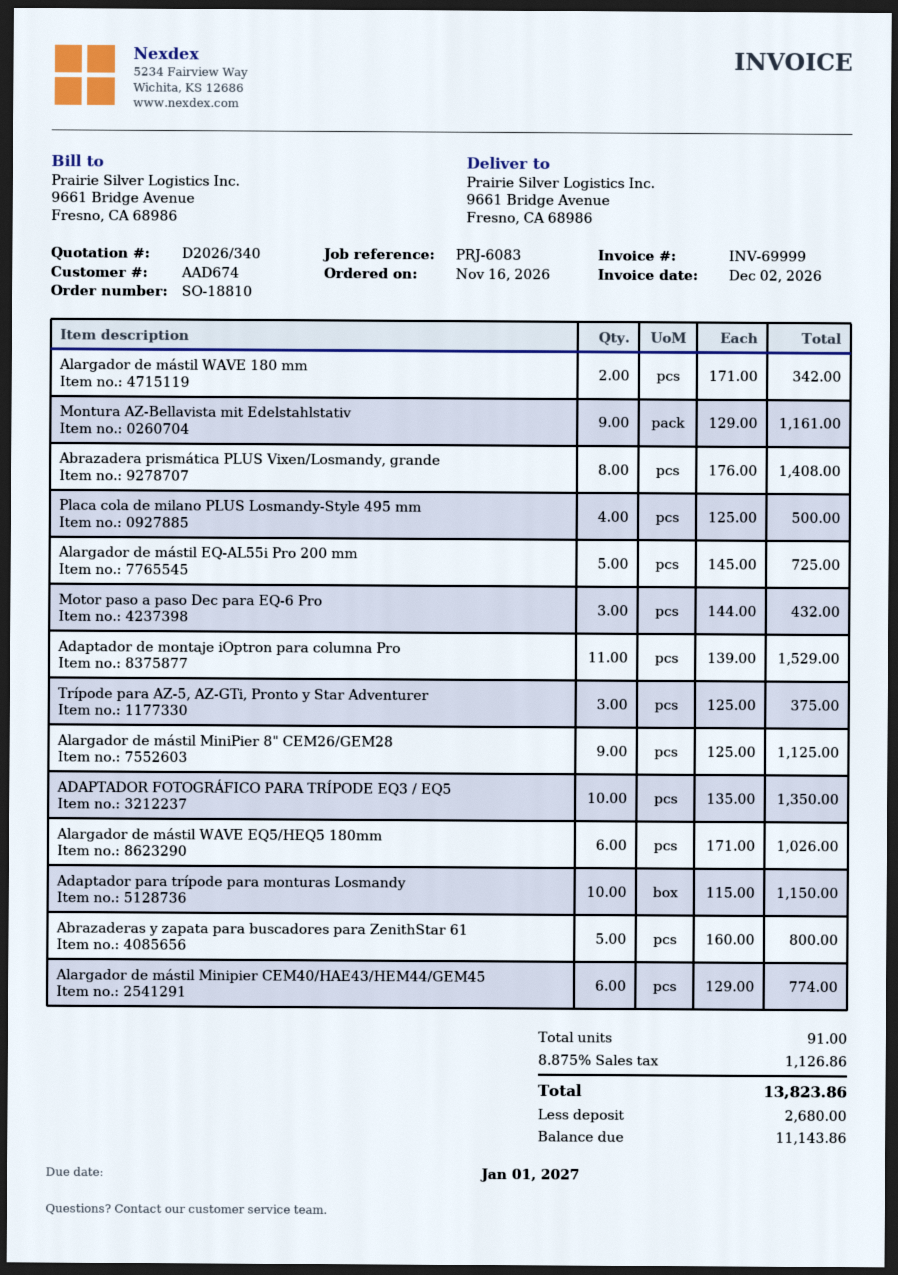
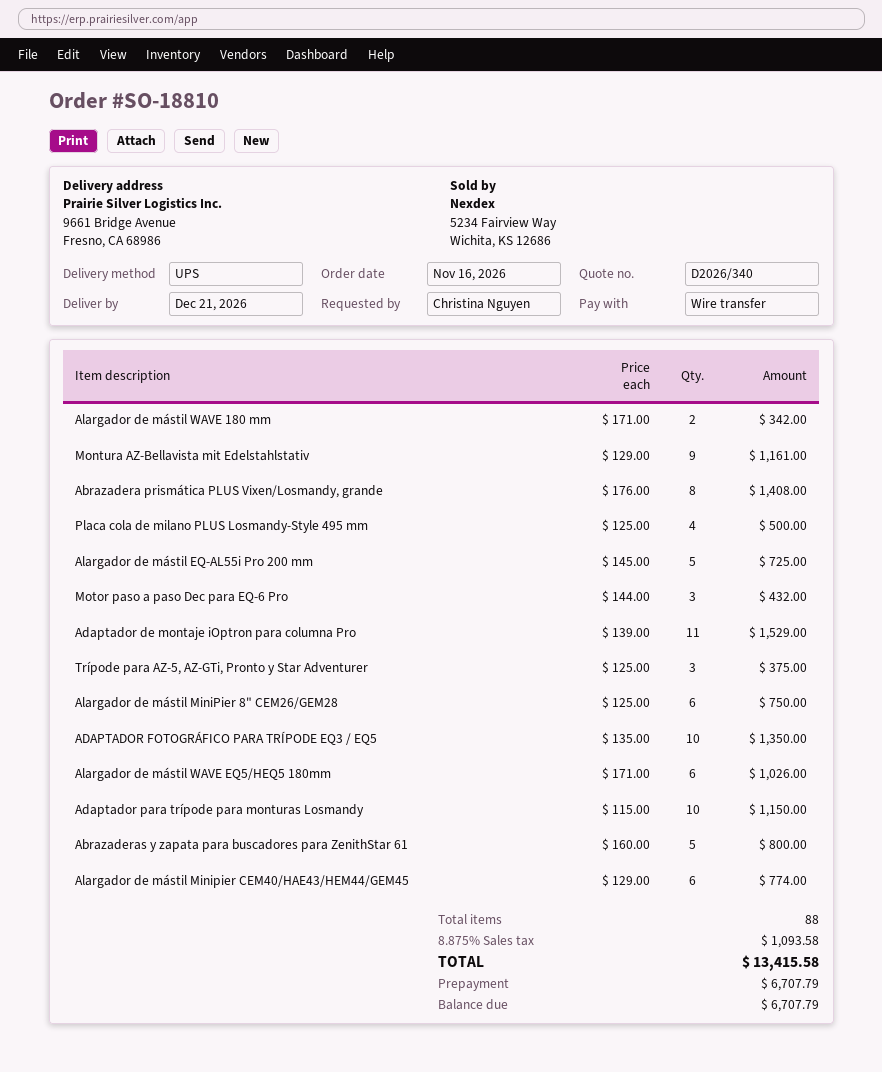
Alargador de mástil MiniPier 8" CEM26/GEM28: 9 x 125.00 = 1125.00 -> 6 x 125.00 = 750.00
total quantity: 91 -> 88
tax: 8.875% = 1126.86 -> 8.875% = 1093.58
total: 13823.86 -> 13415.58
deposit: 2680.00 -> 6707.79
balance: 11143.86 -> 6707.79

